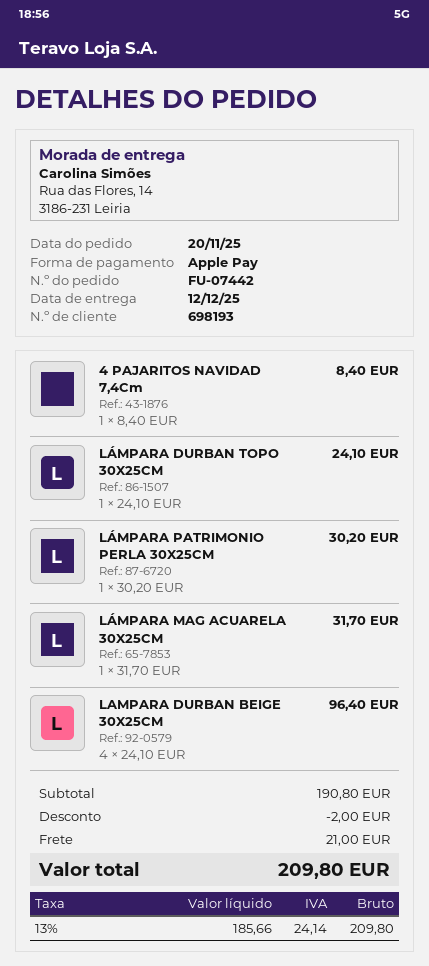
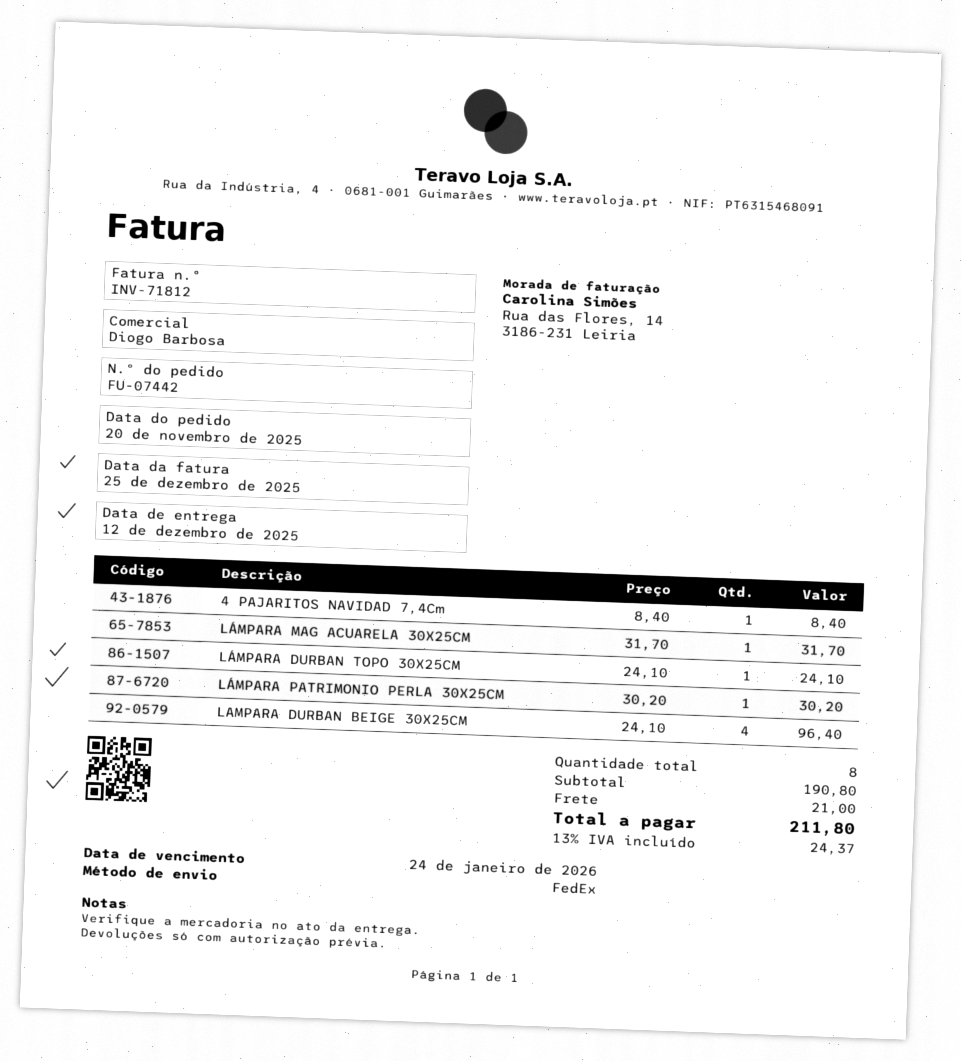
discount: 2.00 -> none
tax: 13% = 24.14 -> 13% = 24.37
total: 209.80 -> 211.80

